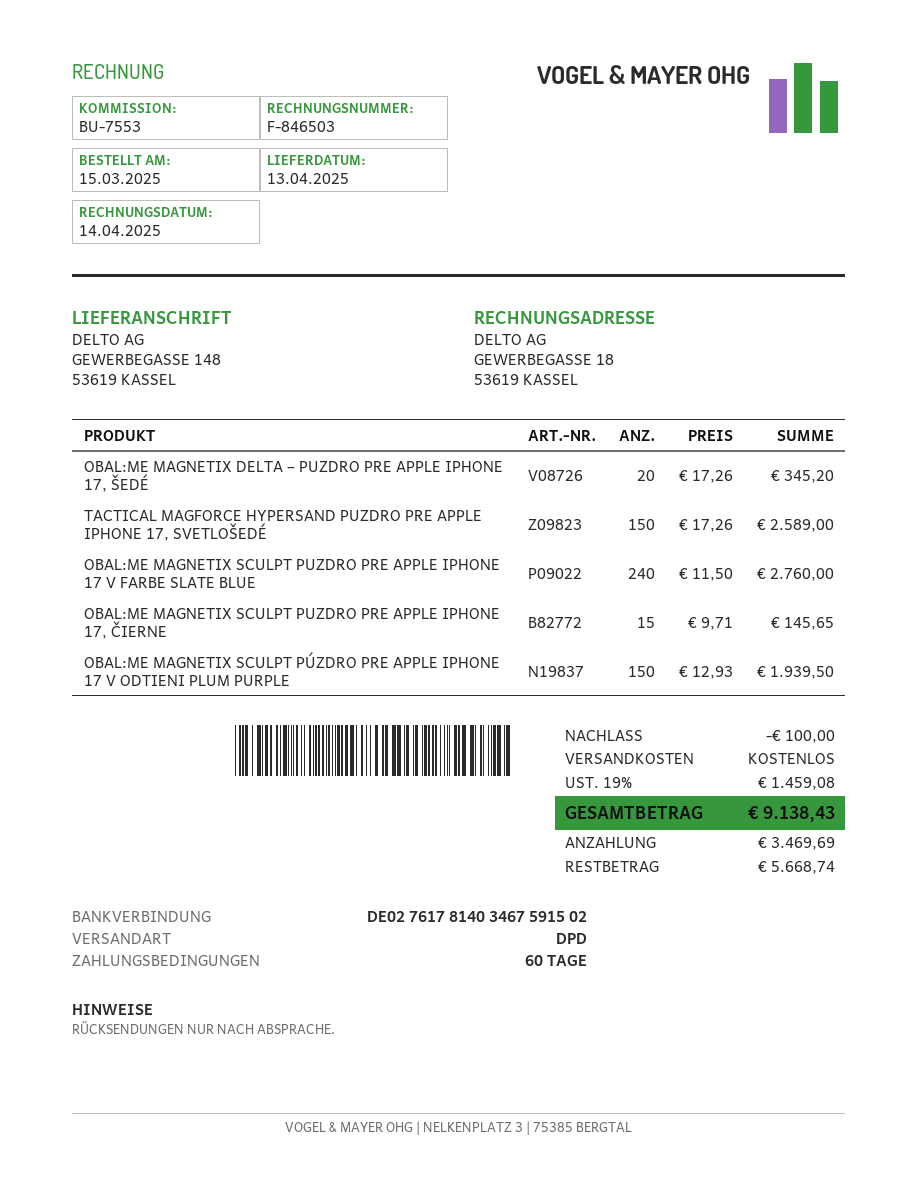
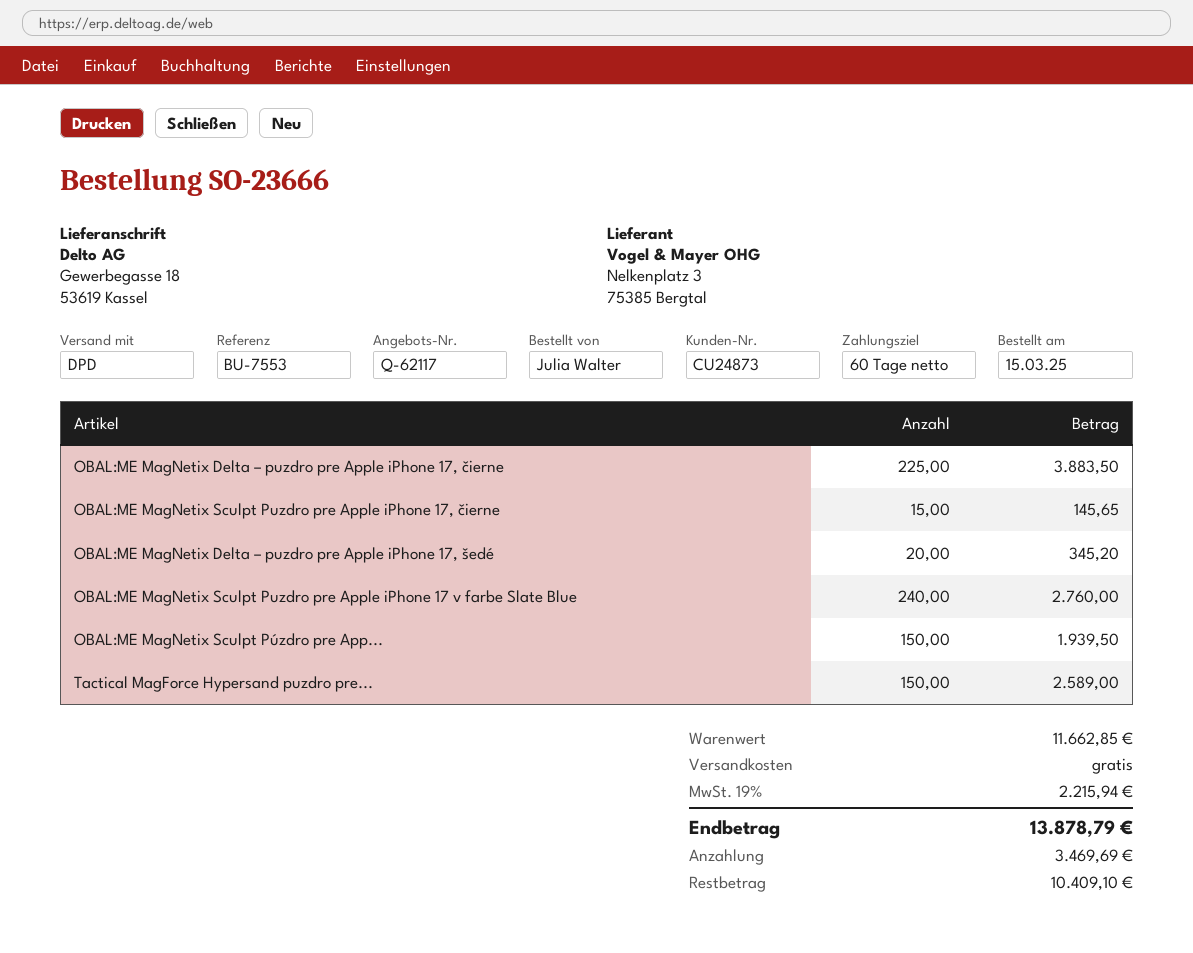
ship to: GEWERBEGASSE 148, 53619 KASSEL -> Gewerbegasse 18, 53619 Kassel
OBAL:ME MagNetix Delta – puzdro pre Apple iPhone 17, čierne: none -> 225 for 3883.50
discount: 100.00 -> none
tax: 19% = 1459.08 -> 19% = 2215.94
total: 9138.43 -> 13878.79
balance: 5668.74 -> 10409.10

